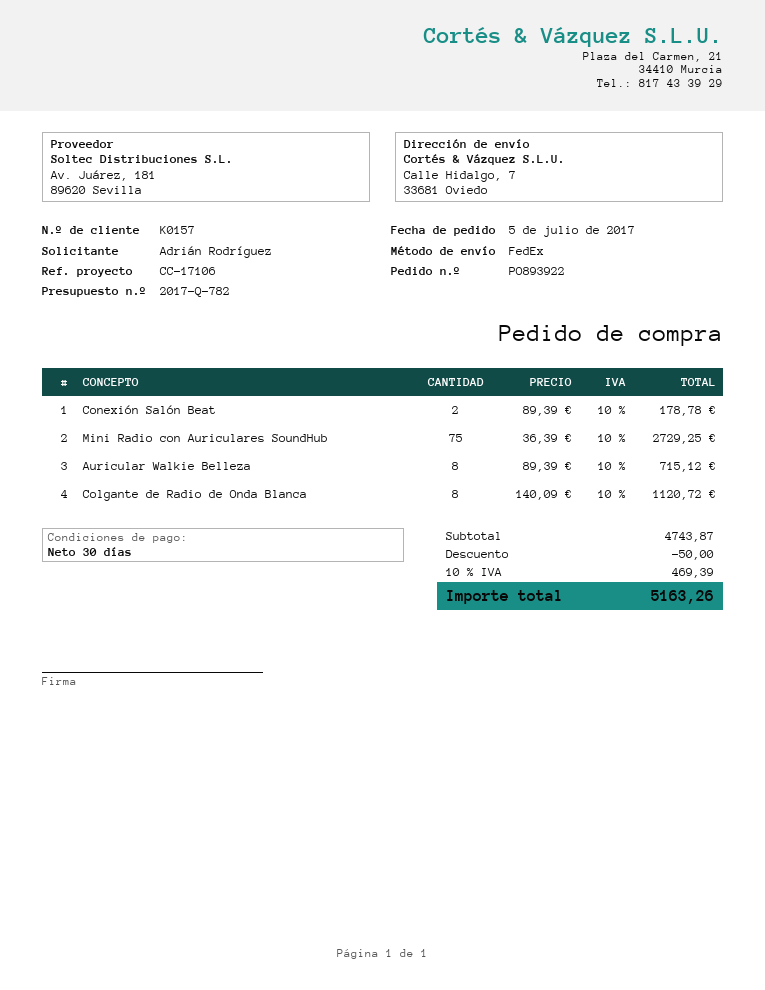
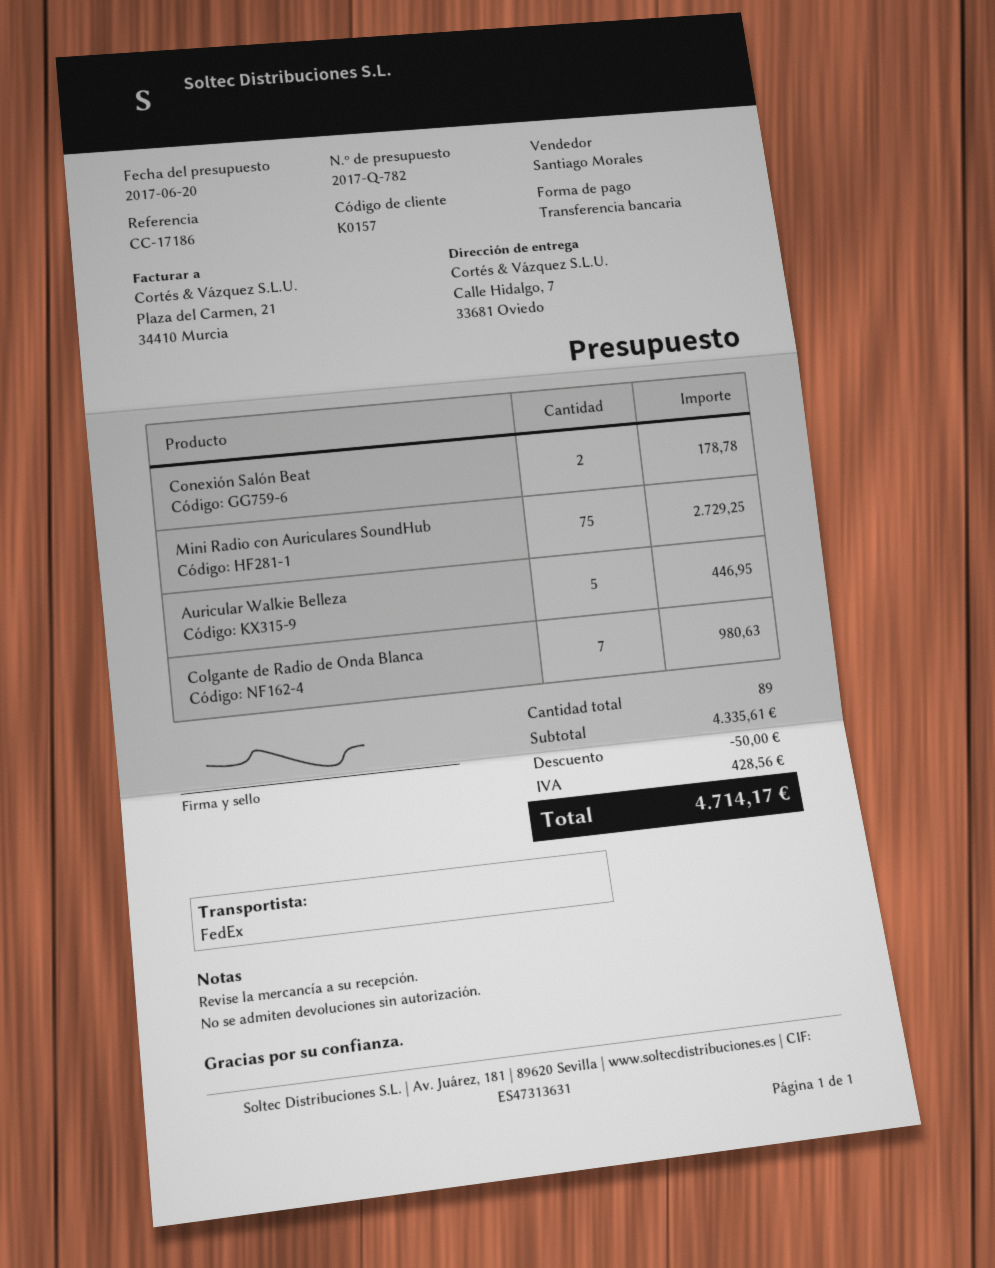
reference: CC-17106 -> CC-17186
Auricular Walkie Belleza: 8 for 715.12 -> 5 for 446.95
Colgante de Radio de Onda Blanca: 8 for 1120.72 -> 7 for 980.63
subtotal: 4743.87 -> 4335.61
tax: 469.39 -> 428.56
total: 5163.26 -> 4714.17

